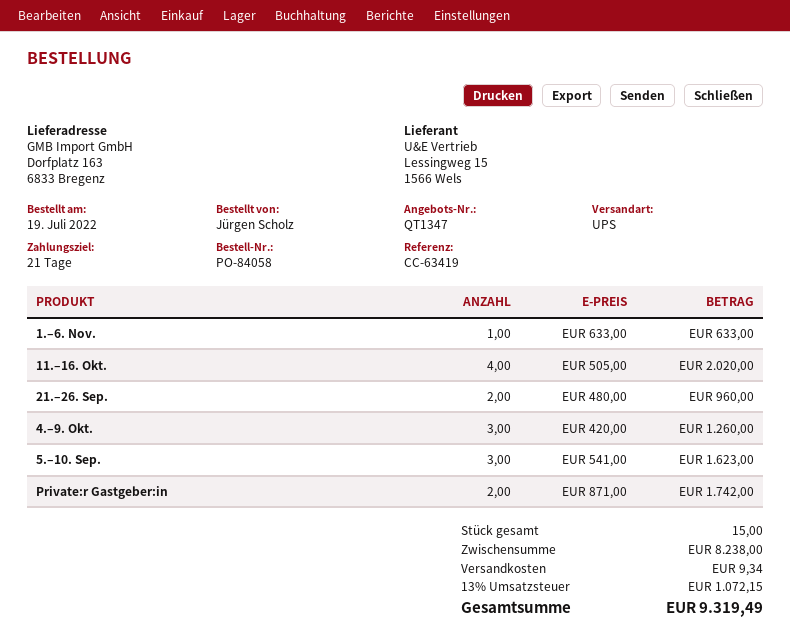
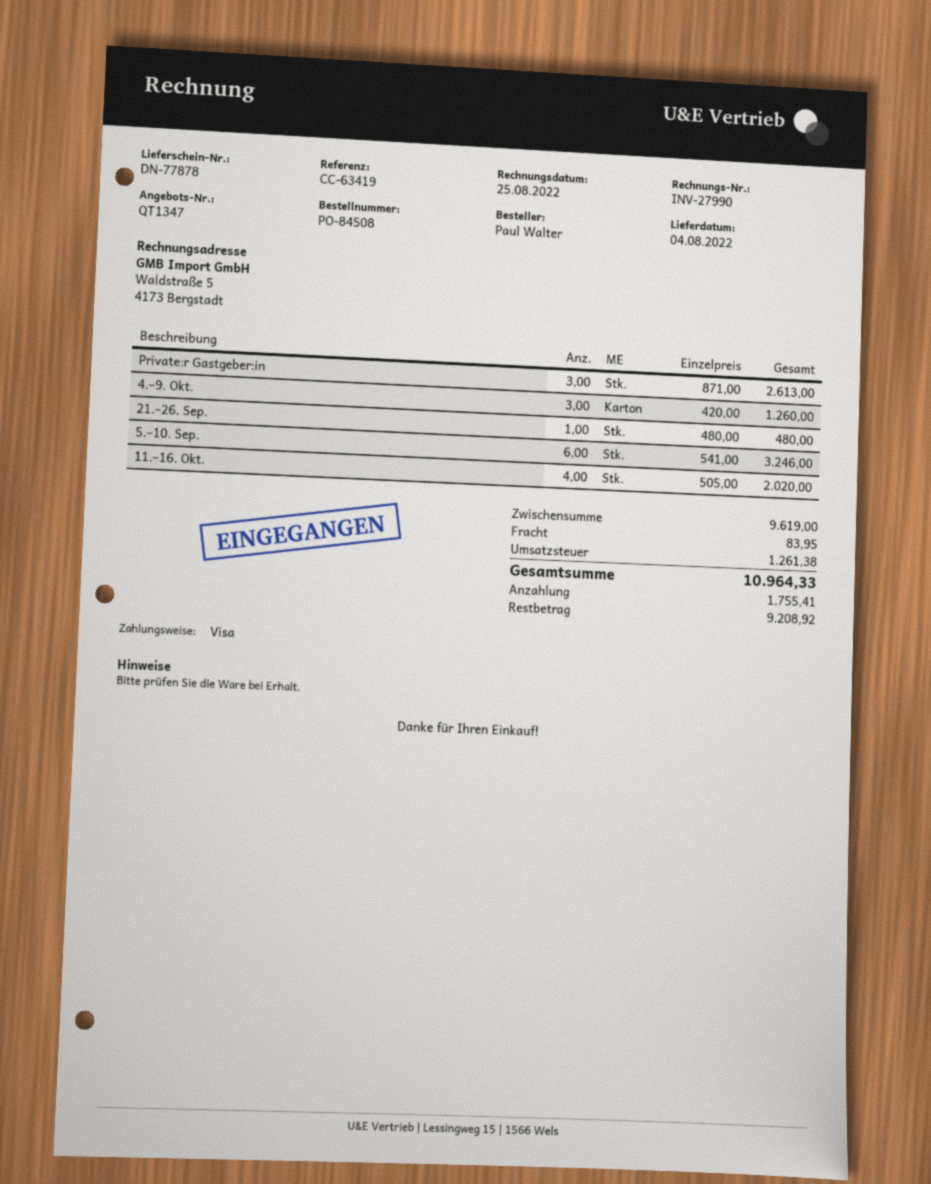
order number: PO-84058 -> PO-84508
ordered by: Jürgen Scholz -> Paul Walter
1.–6. Nov.: 1 x 633.00 = 633.00 -> none
21.–26. Sep.: 2 x 480.00 = 960.00 -> 1 x 480.00 = 480.00
5.–10. Sep.: 3 x 541.00 = 1623.00 -> 6 x 541.00 = 3246.00
Private:r Gastgeber:in: 2 x 871.00 = 1742.00 -> 3 x 871.00 = 2613.00
subtotal: 8238.00 -> 9619.00
shipping: 9.34 -> 83.95
tax: 1072.15 -> 1261.38
total: 9319.49 -> 10964.33

